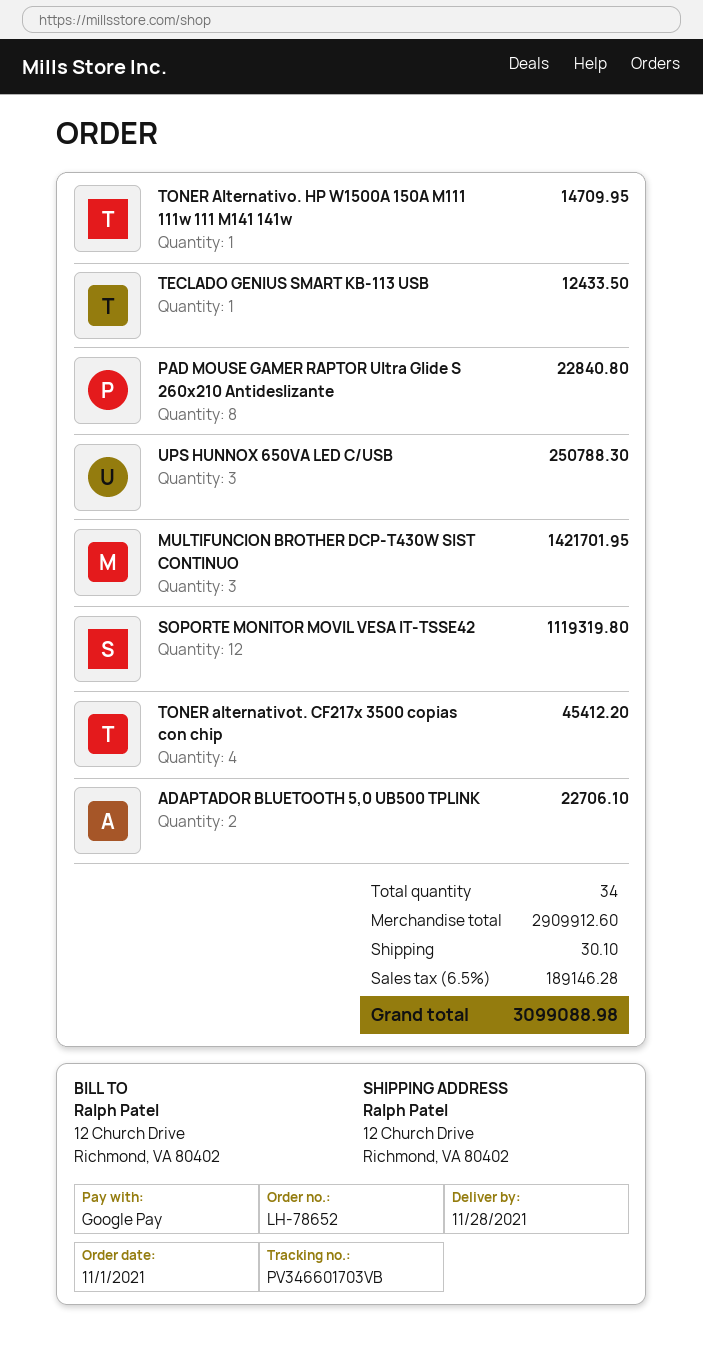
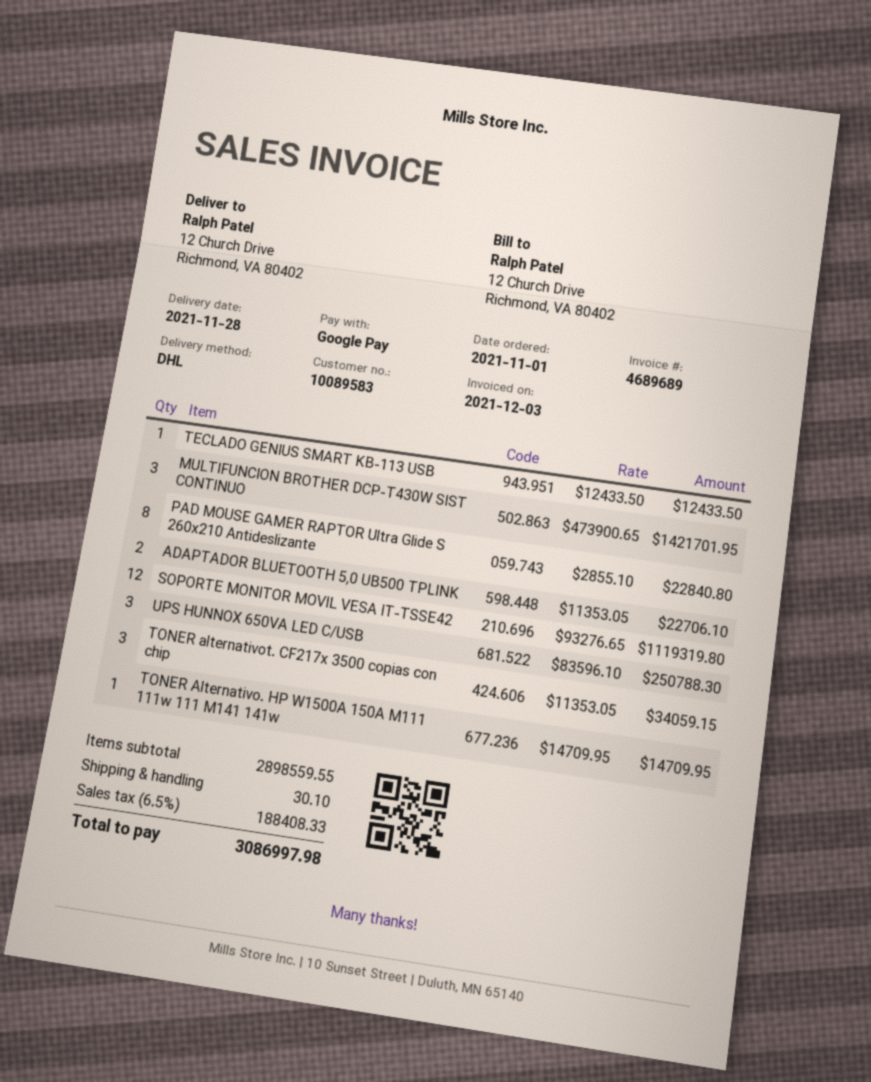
TONER alternativot. CF217x 3500 copias con chip: 4 for 45412.20 -> 3 for 34059.15
subtotal: 2909912.60 -> 2898559.55
tax: 6.5% = 189146.28 -> 6.5% = 188408.33
total: 3099088.98 -> 3086997.98

